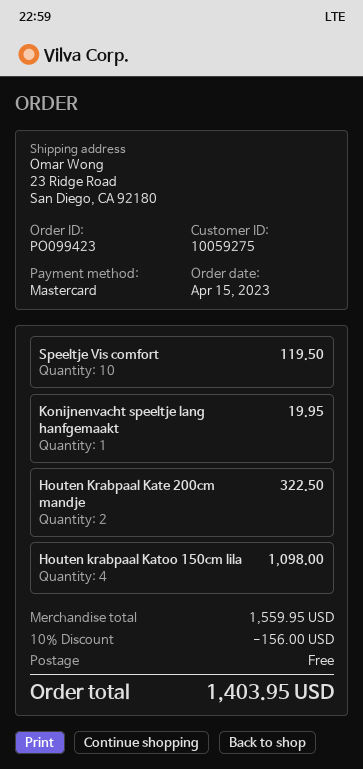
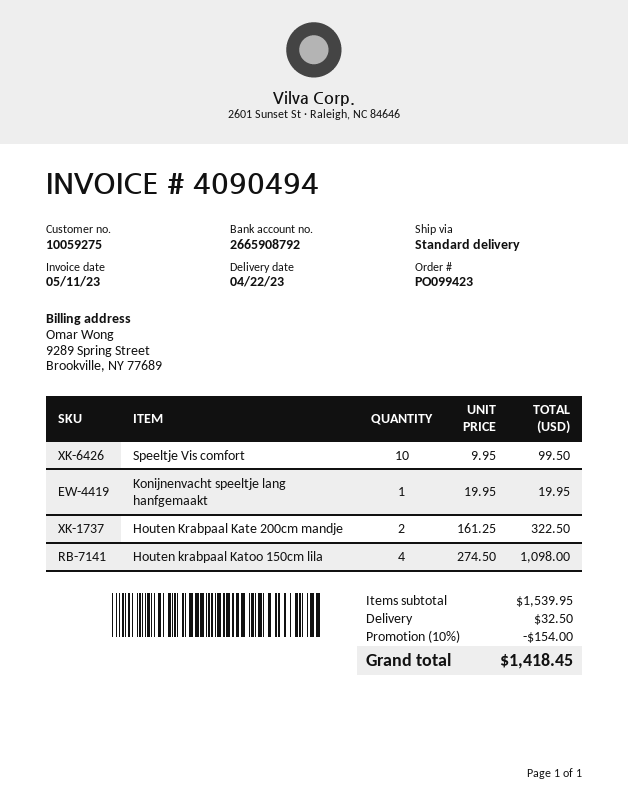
Speeltje Vis comfort: 10 for 119.50 -> 10 for 99.50
subtotal: 1559.95 -> 1539.95
discount: 10% = 156.00 -> 10% = 154.00
shipping: 0.00 -> 32.50
total: 1403.95 -> 1418.45

